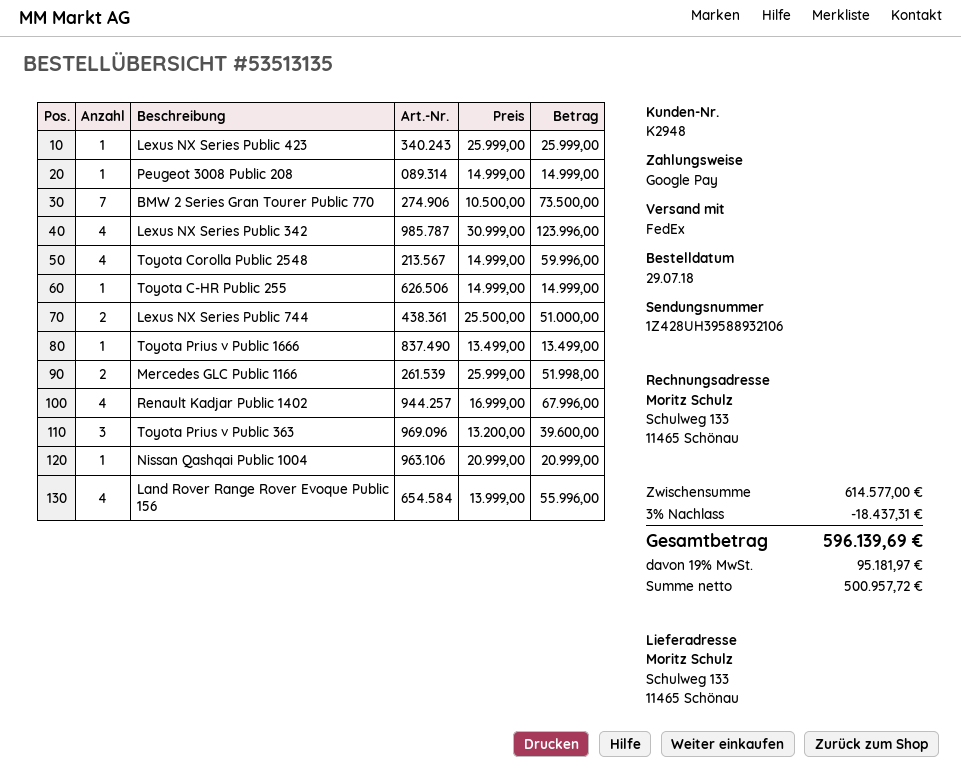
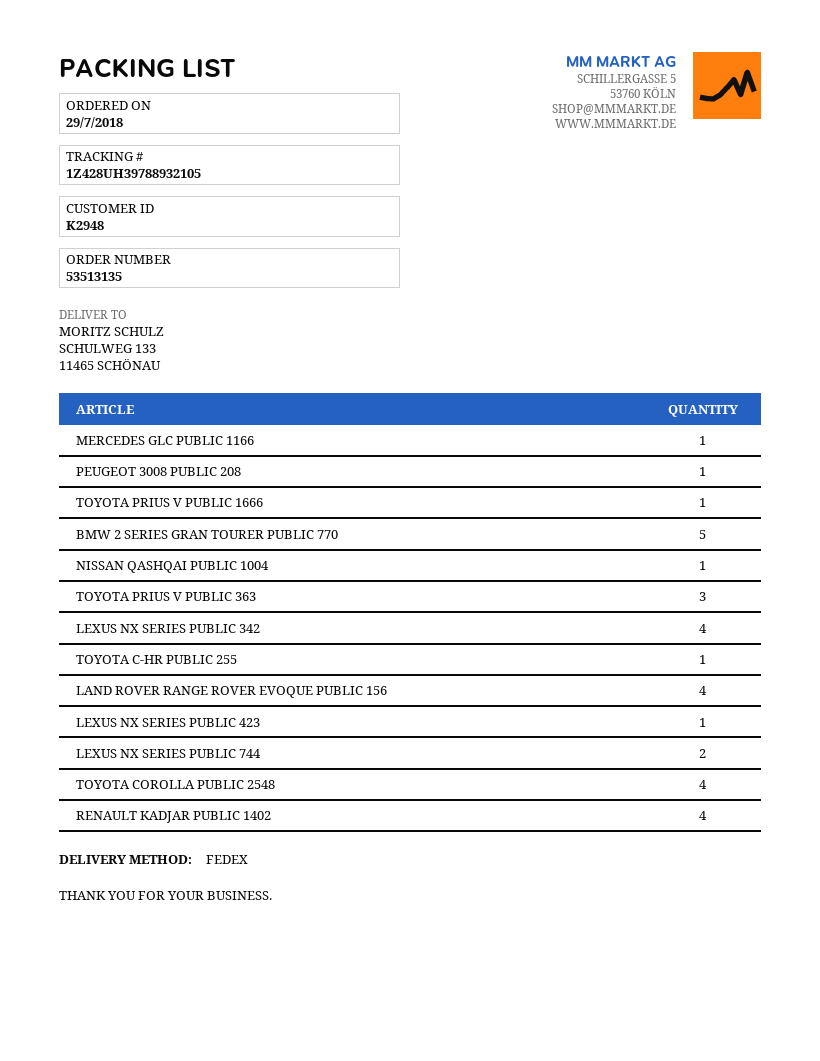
tracking number: 1Z428UH39588932106 -> 1Z428UH39788932105
BMW 2 Series Gran Tourer Public 770: 7 -> 5
Mercedes GLC Public 1166: 2 -> 1

